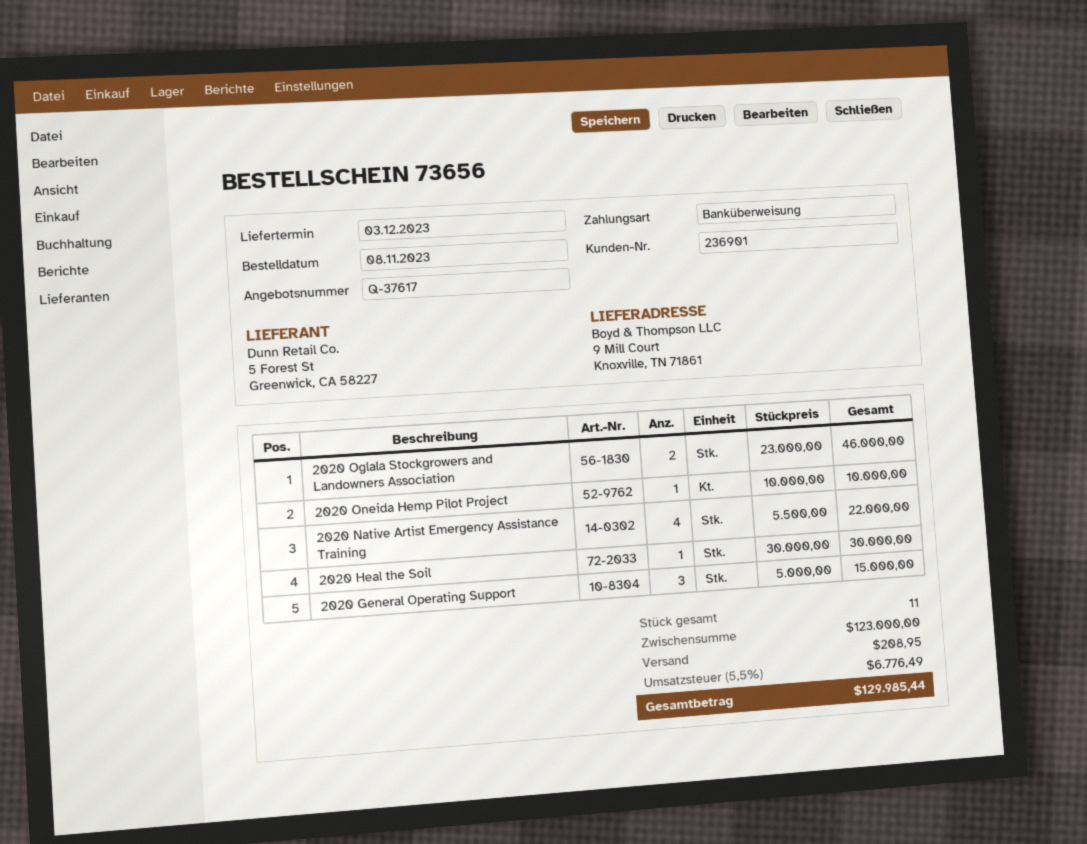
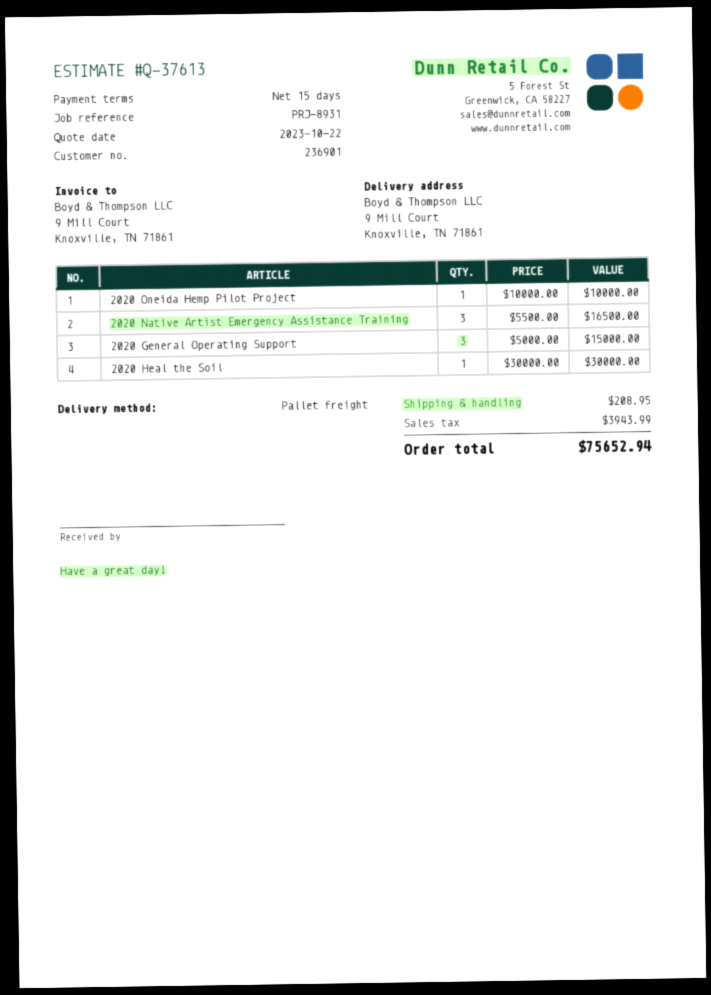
quote number: Q-37617 -> Q-37613
2020 Oglala Stockgrowers and Landowners Association: 2 x 23000.00 = 46000.00 -> none
2020 Native Artist Emergency Assistance Training: 4 x 5500.00 = 22000.00 -> 3 x 5500.00 = 16500.00
tax: 6776.49 -> 3943.99
total: 129985.44 -> 75652.94

